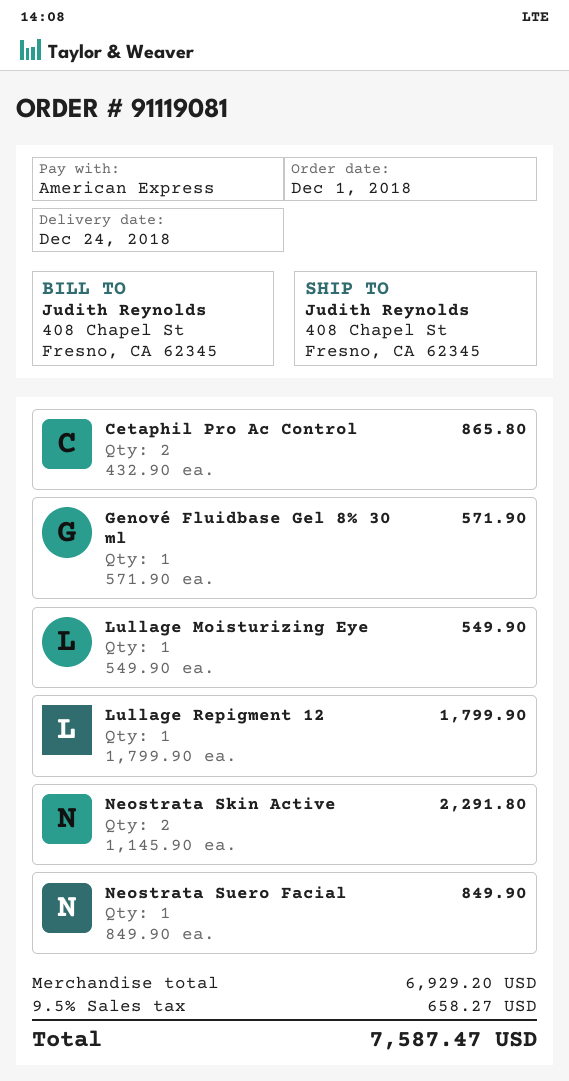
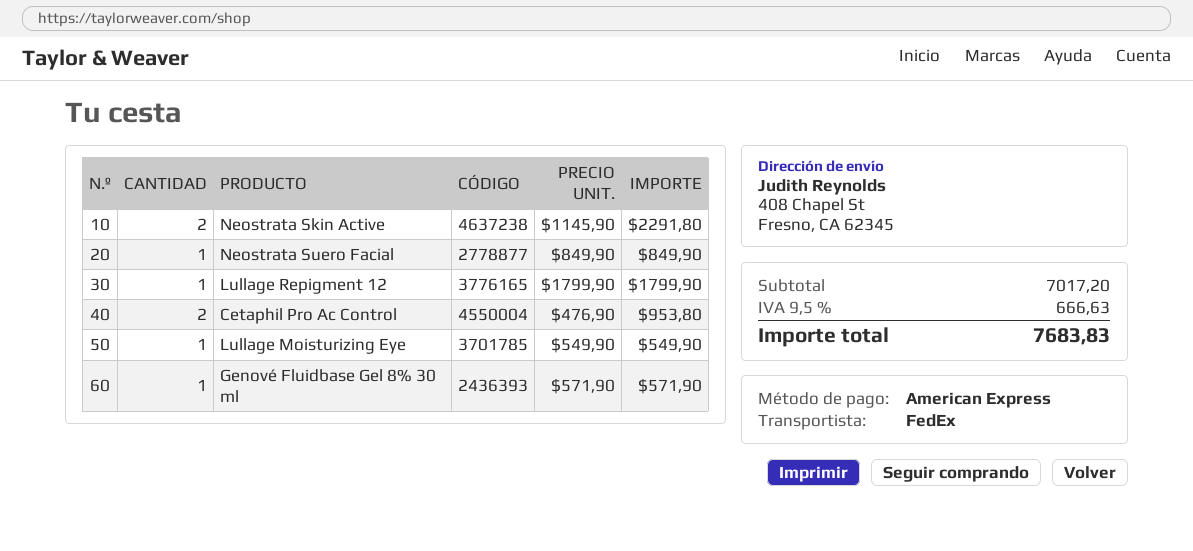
Cetaphil Pro Ac Control: 2 x 432.90 = 865.80 -> 2 x 476.90 = 953.80
subtotal: 6929.20 -> 7017.20
tax: 9.5% = 658.27 -> 9.5% = 666.63
total: 7587.47 -> 7683.83

